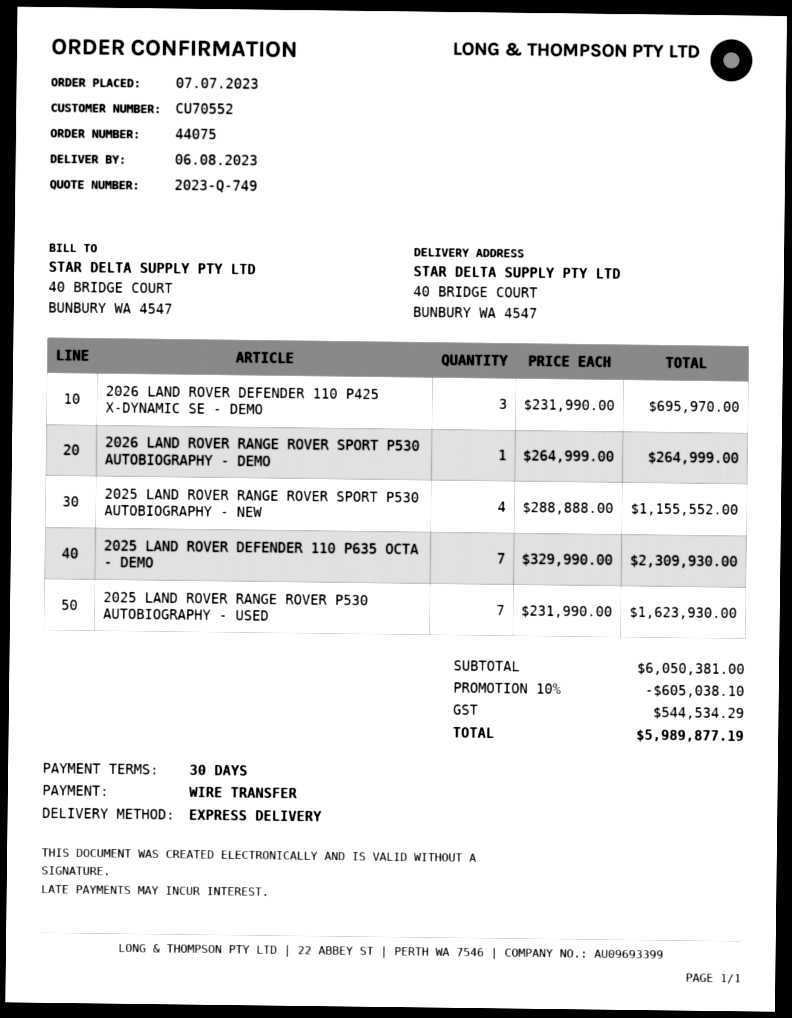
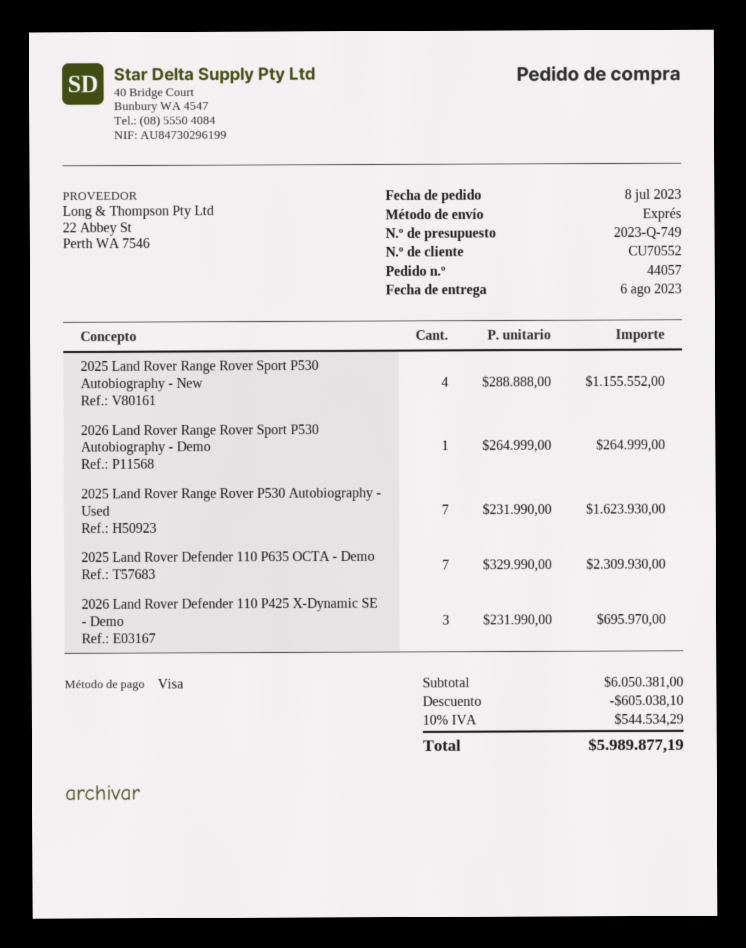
order number: 44075 -> 44057
order date: 2023-07-07 -> 2023-07-08
payment method: bank transfer -> Visa

